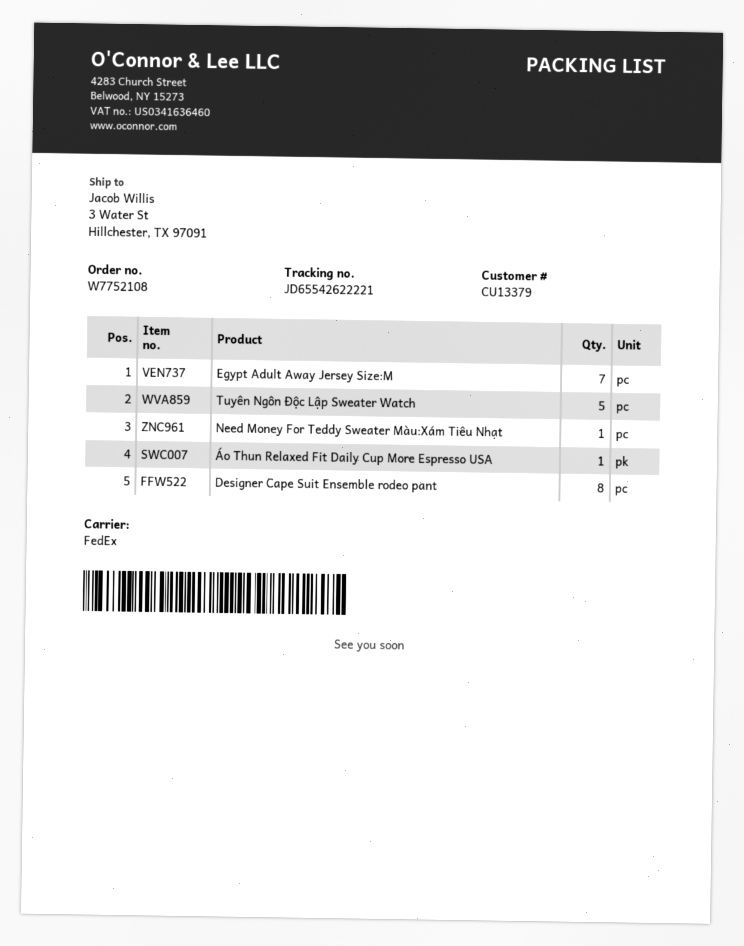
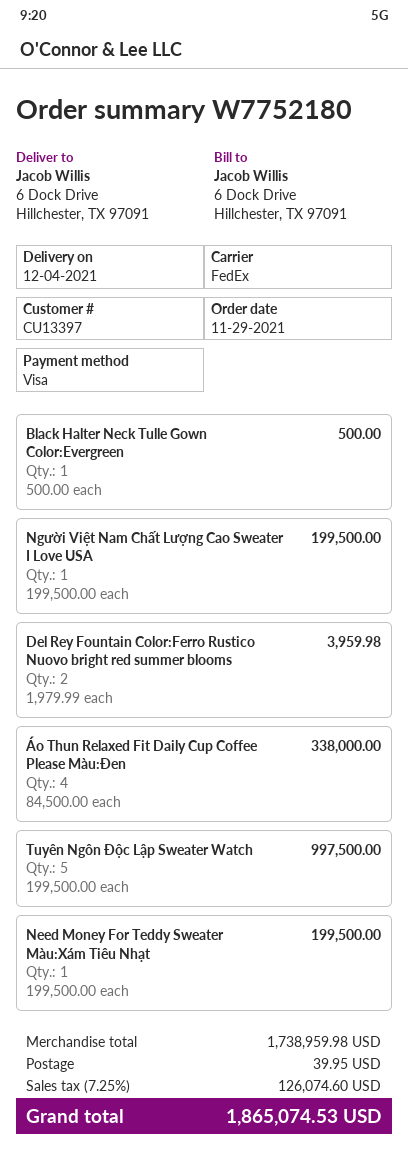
order number: W7752108 -> W7752180
customer number: CU13379 -> CU13397
ship to: 3 Water St, Hillchester, TX 97091 -> 6 Dock Drive, Hillchester, TX 97091
Egypt Adult Away Jersey Size:M: 7 -> none
Áo Thun Relaxed Fit Daily Cup More Espresso USA: 1 -> none
Designer Cape Suit Ensemble rodeo pant: 8 -> none
Black Halter Neck Tulle Gown Color:Evergreen: none -> 1
Người Việt Nam Chất Lượng Cao Sweater I Love USA: none -> 1
Del Rey Fountain Color:Ferro Rustico Nuovo bright red summer blooms: none -> 2
Áo Thun Relaxed Fit Daily Cup Coffee Please Màu:Đen: none -> 4

